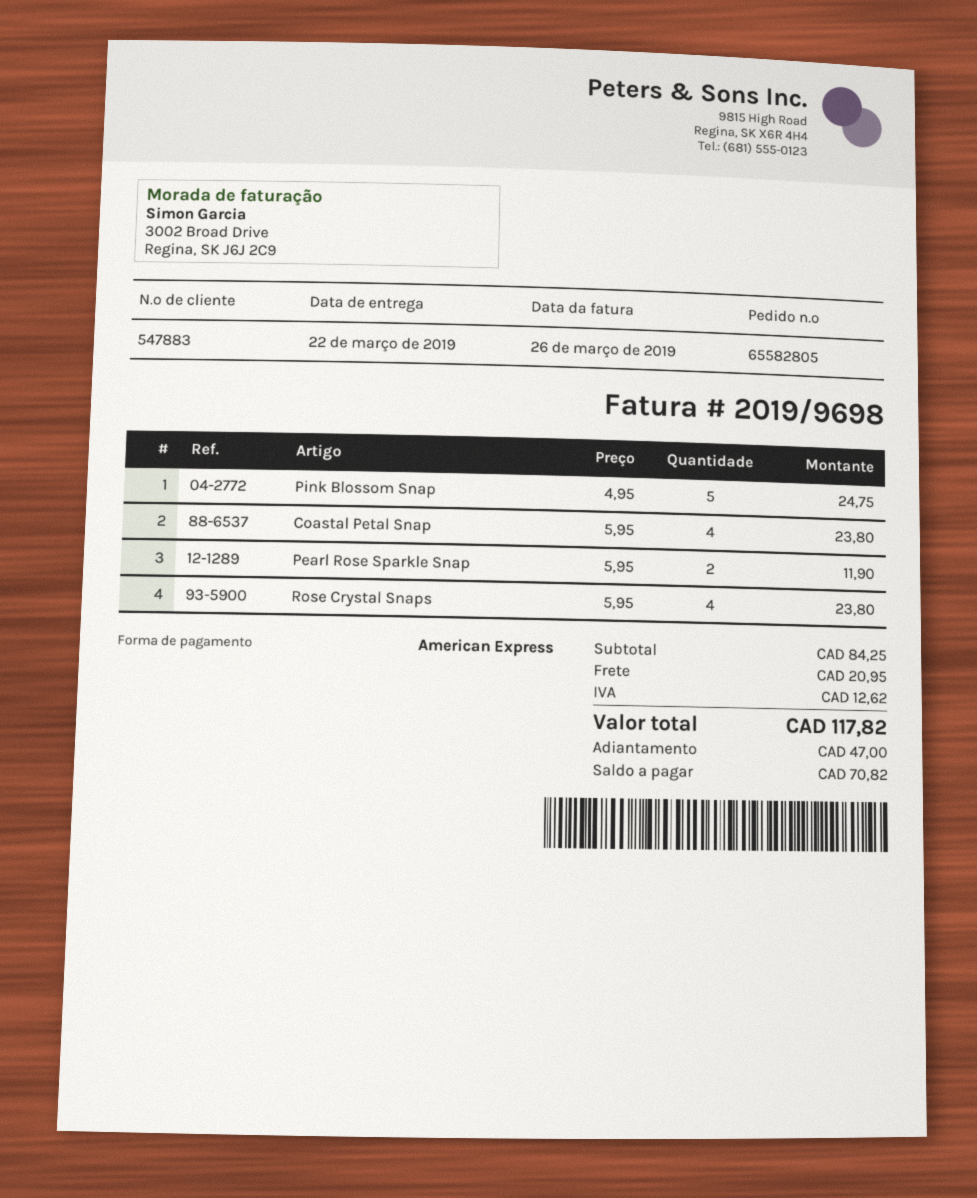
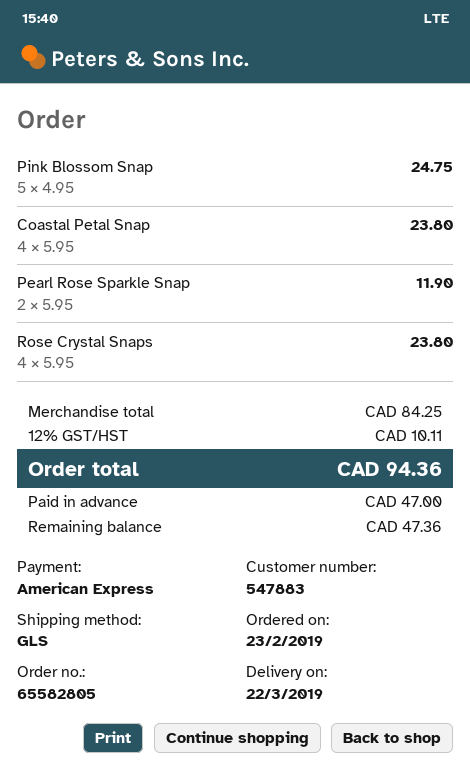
shipping: 20.95 -> none
tax: 12.62 -> 10.11
total: 117.82 -> 94.36
balance: 70.82 -> 47.36

